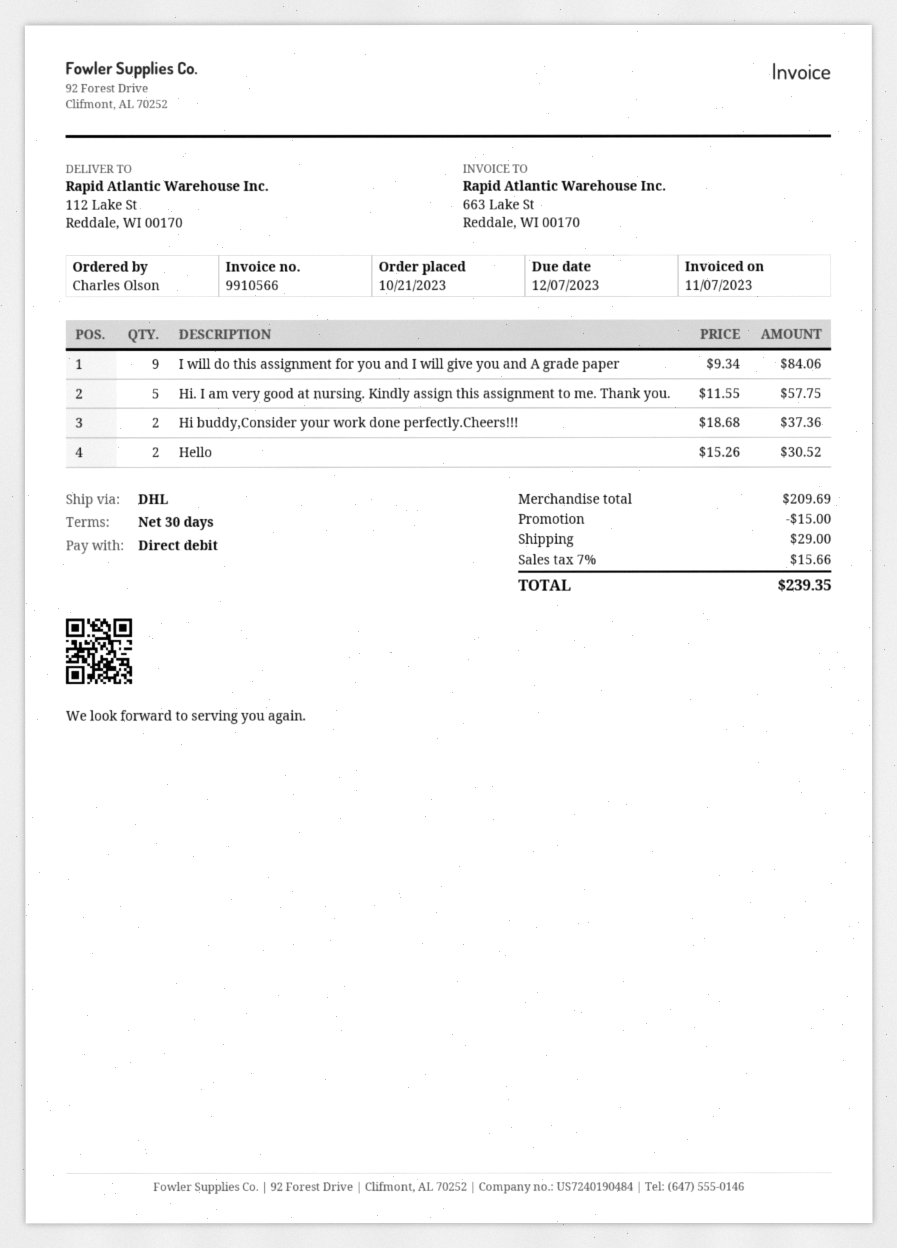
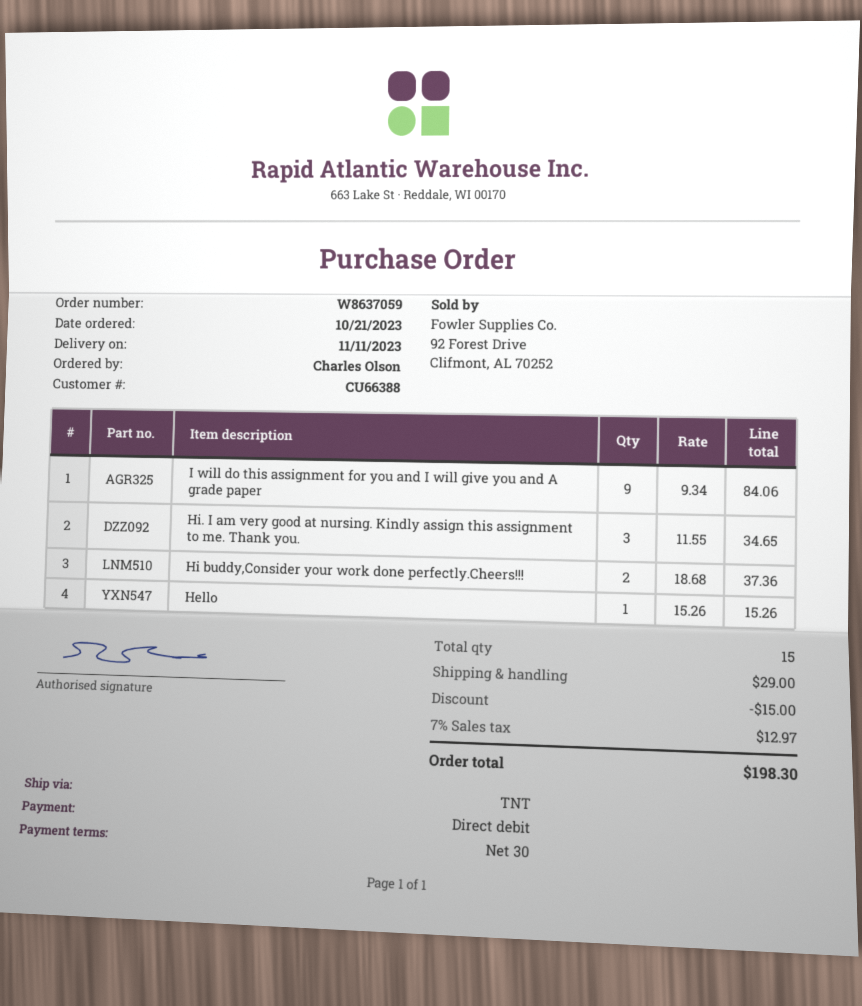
shipping method: DHL -> TNT
Hi. I am very good at nursing. Kindly assign this assignment to me. Thank you.: 5 x 11.55 = 57.75 -> 3 x 11.55 = 34.65
Hello: 2 x 15.26 = 30.52 -> 1 x 15.26 = 15.26
tax: 7% = 15.66 -> 7% = 12.97
total: 239.35 -> 198.30

